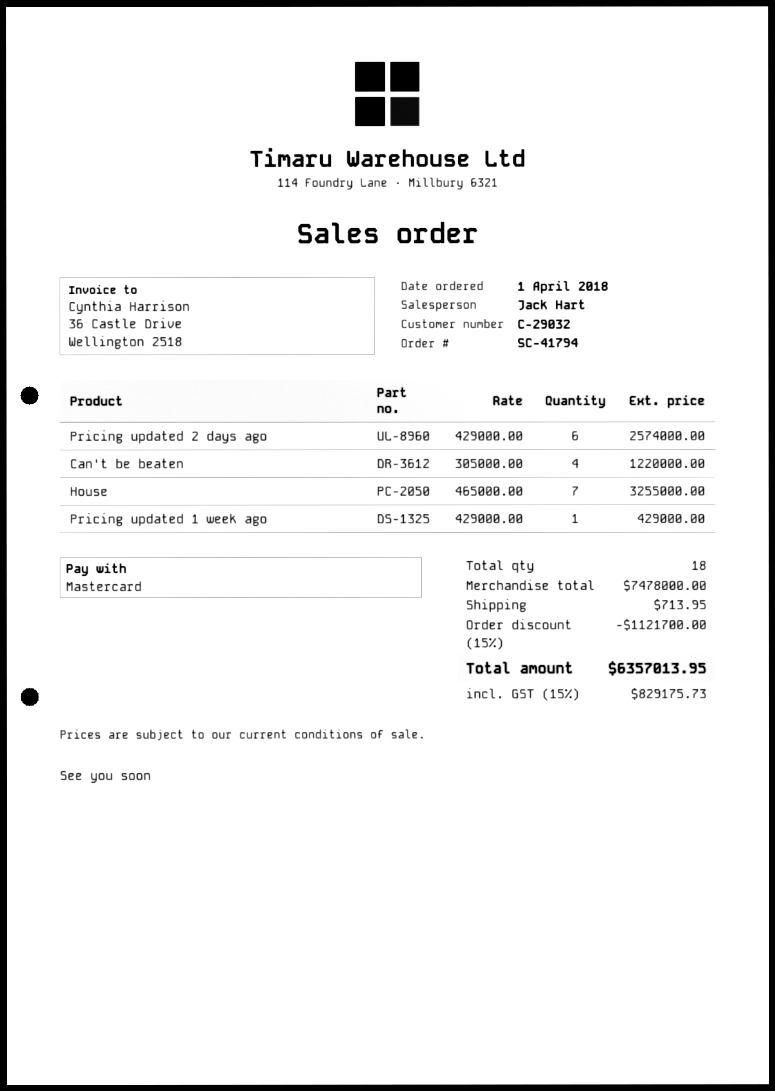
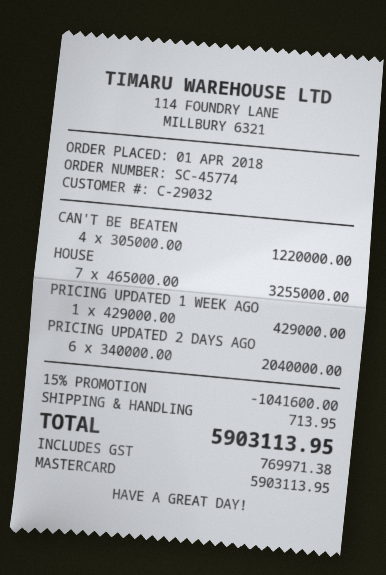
order number: SC-41794 -> SC-45774
Pricing updated 2 days ago: 6 x 429000.00 = 2574000.00 -> 6 x 340000.00 = 2040000.00
discount: 15% = 1121700.00 -> 15% = 1041600.00
tax: 829175.73 -> 769971.38
total: 6357013.95 -> 5903113.95

